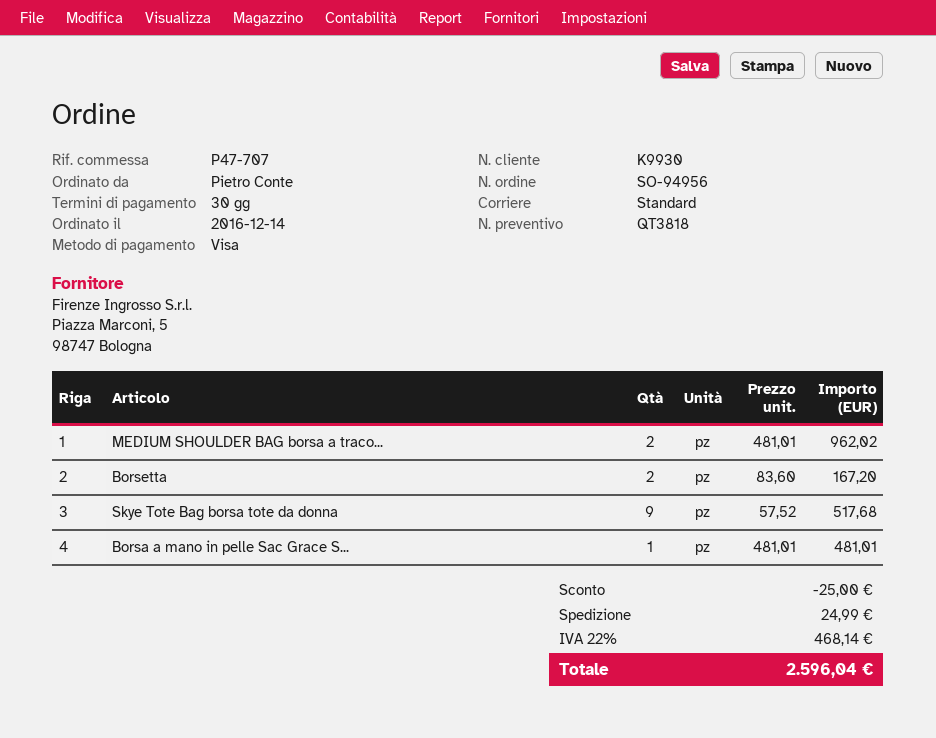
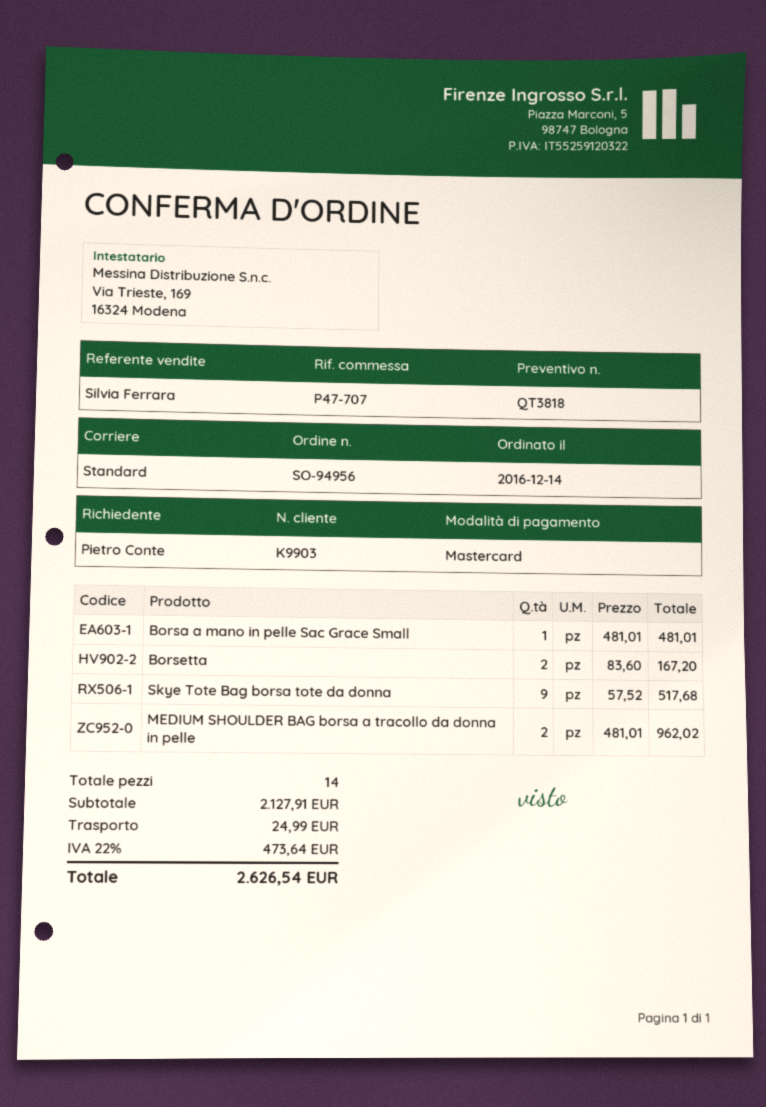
customer number: K9930 -> K9903
payment method: Visa -> Mastercard
discount: 25.00 -> none
tax: 22% = 468.14 -> 22% = 473.64
total: 2596.04 -> 2626.54

